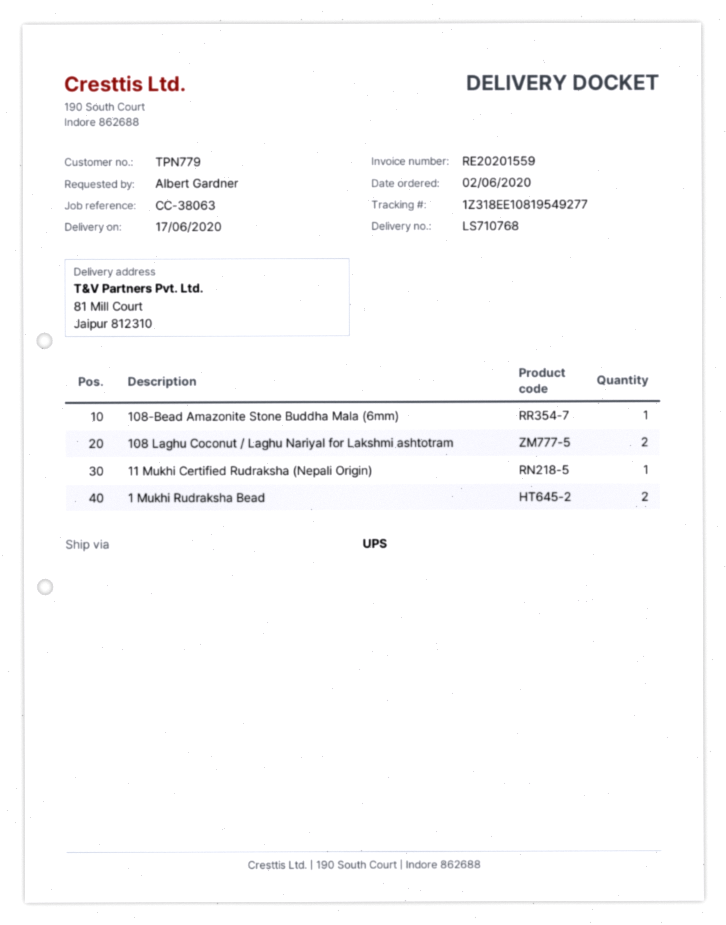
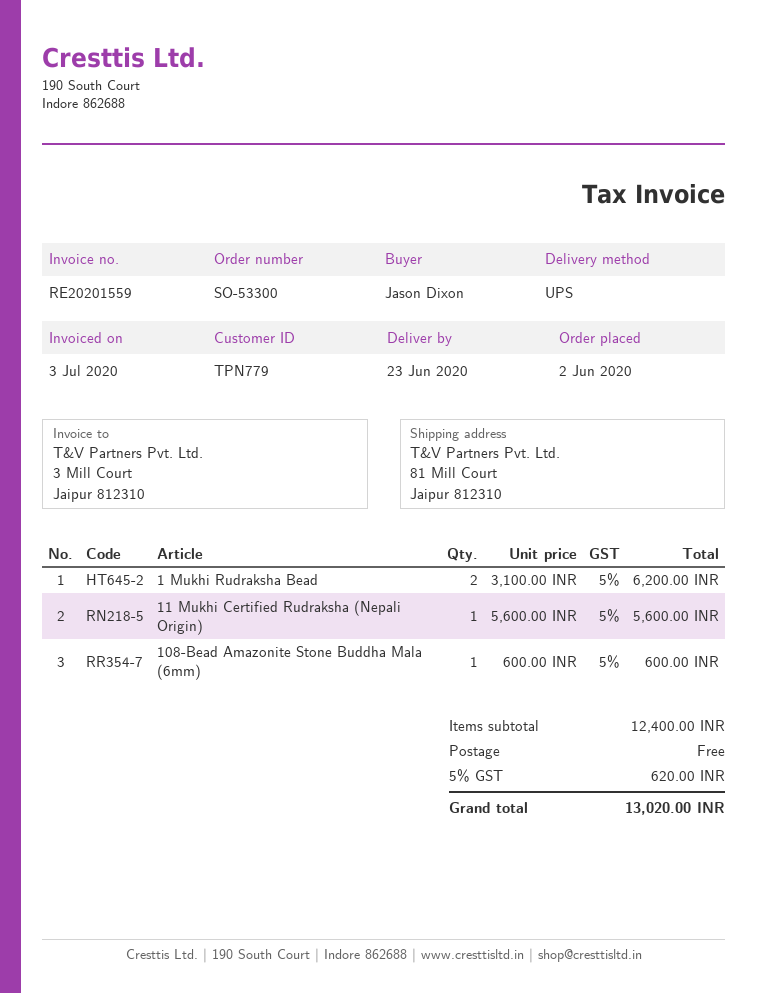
delivery date: 2020-06-17 -> 2020-06-23
ordered by: Albert Gardner -> Jason Dixon
108 Laghu Coconut / Laghu Nariyal for Lakshmi ashtotram: 2 -> none

